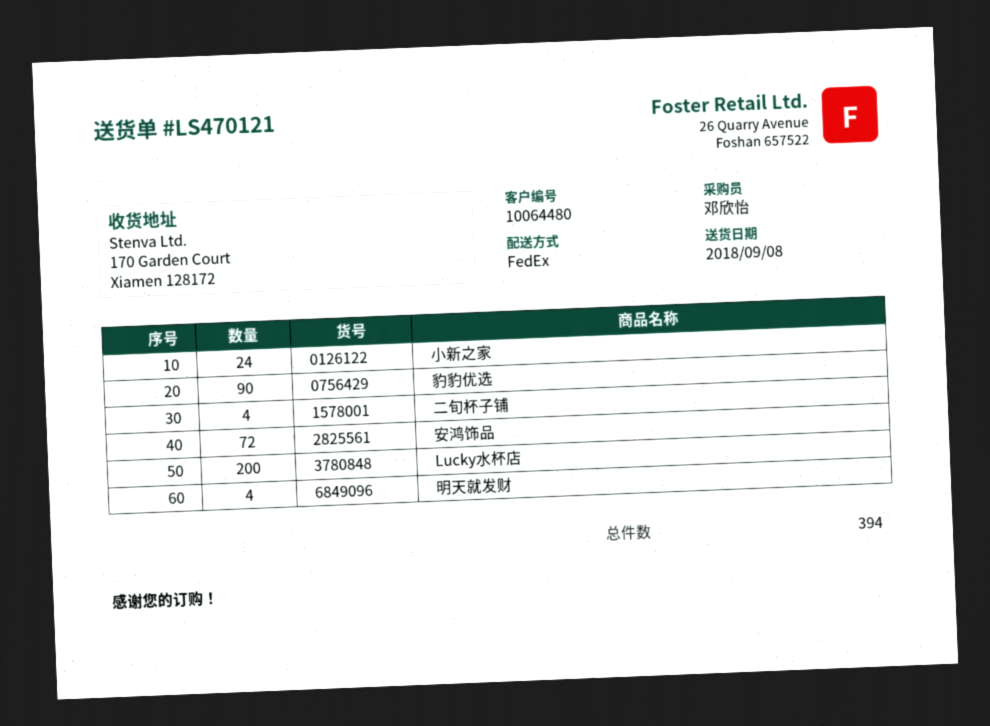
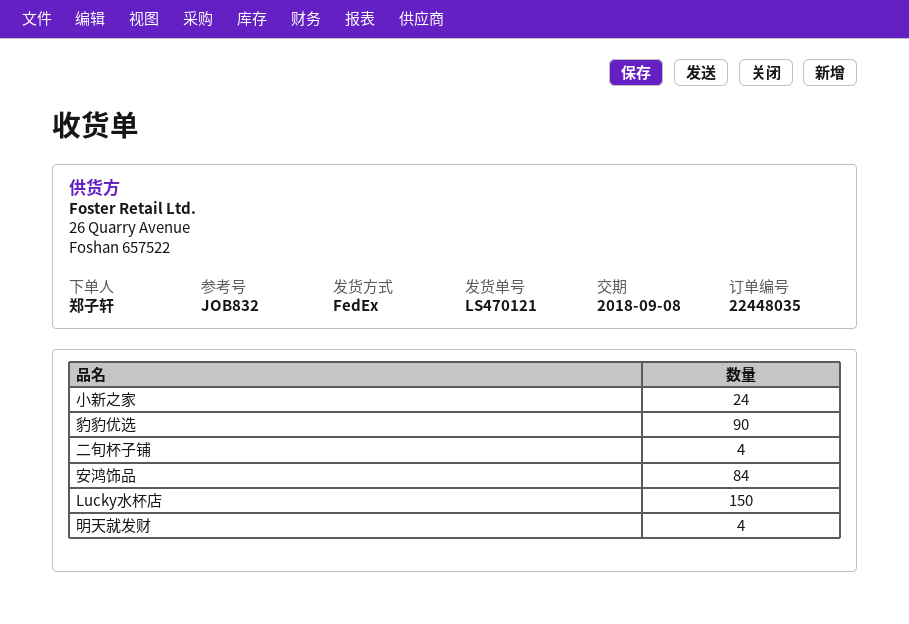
ordered by: 邓欣怡 -> 郑子轩
安鸿饰品: 72 -> 84
Lucky水杯店: 200 -> 150

